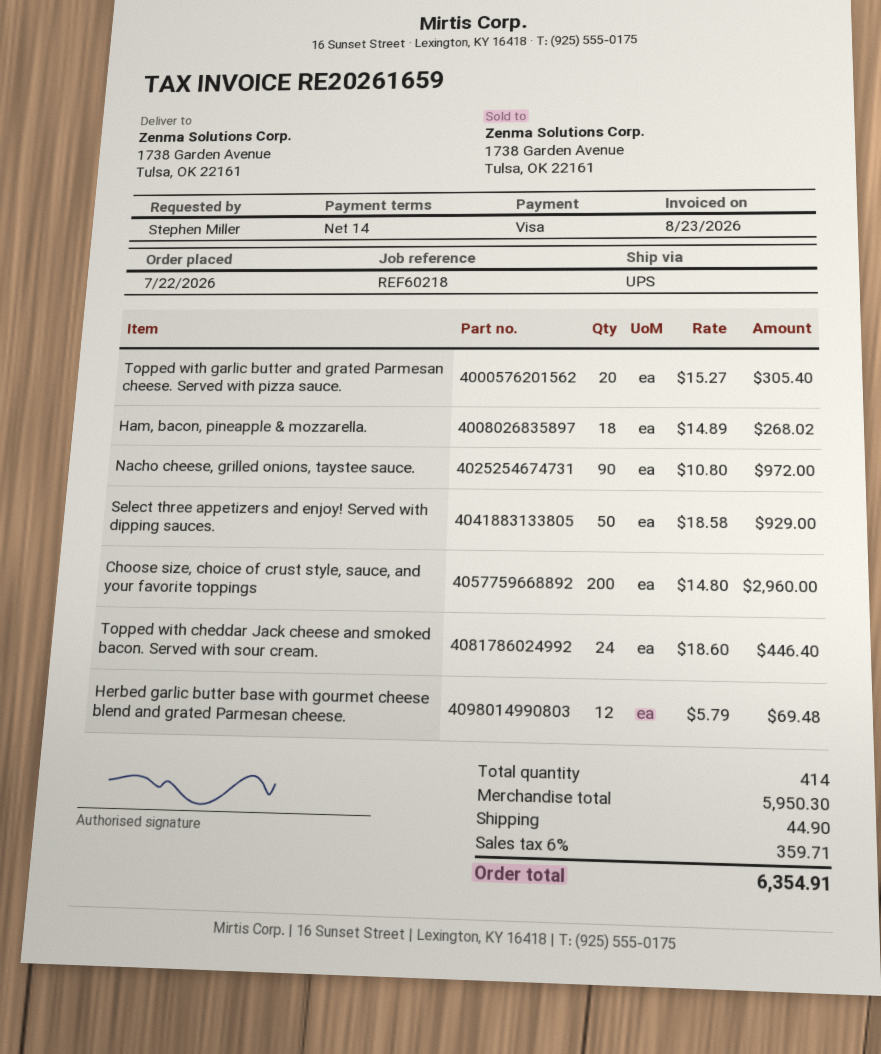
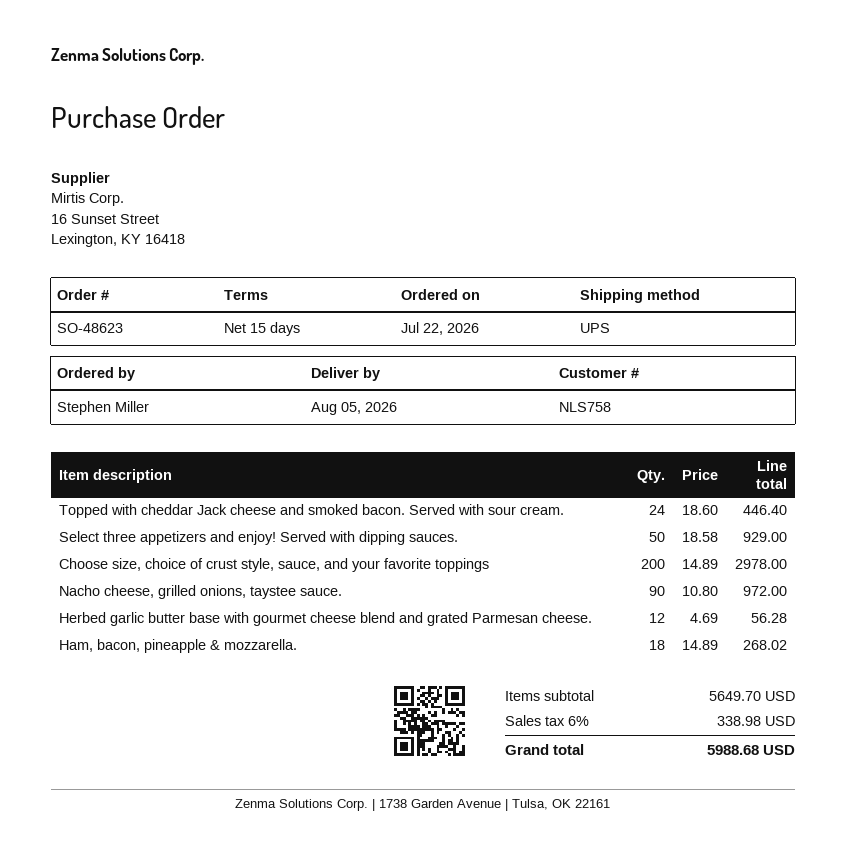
payment terms: 14 days -> 15 days
Topped with garlic butter and grated Parmesan cheese. Served with pizza sauce.: 20 x 15.27 = 305.40 -> none
Choose size, choice of crust style, sauce, and your favorite toppings: 200 x 14.80 = 2960.00 -> 200 x 14.89 = 2978.00
Herbed garlic butter base with gourmet cheese blend and grated Parmesan cheese.: 12 x 5.79 = 69.48 -> 12 x 4.69 = 56.28
subtotal: 5950.30 -> 5649.70
shipping: 44.90 -> none
tax: 6% = 359.71 -> 6% = 338.98
total: 6354.91 -> 5988.68

